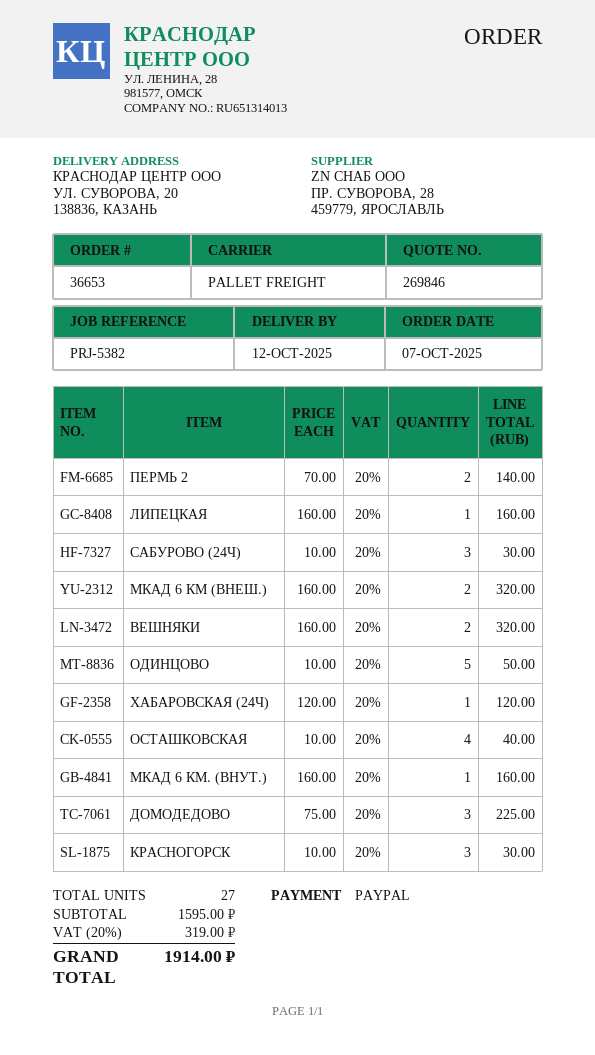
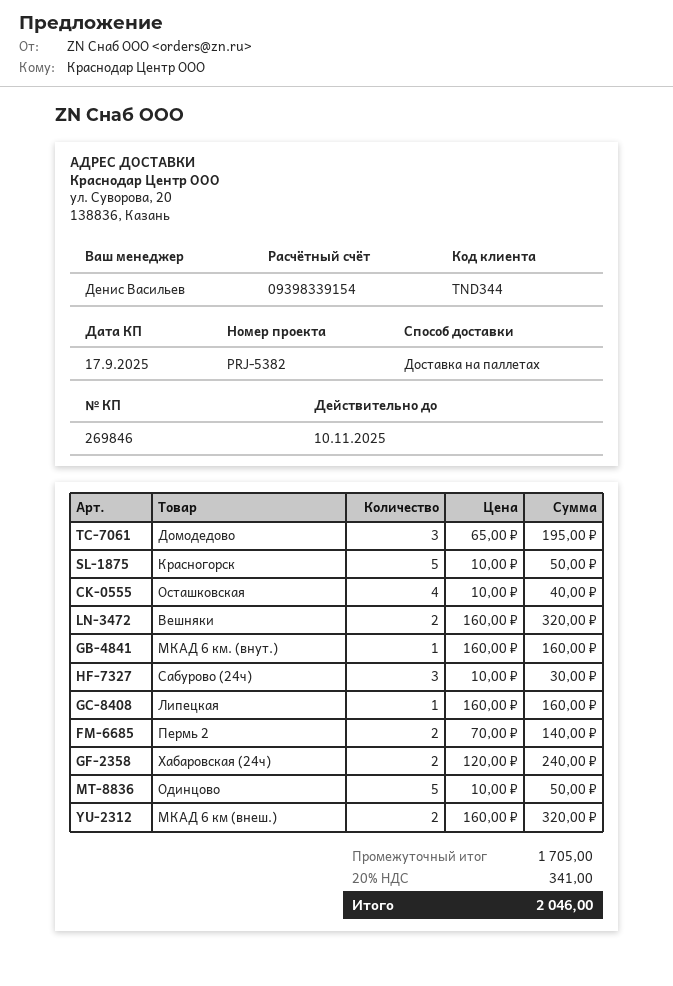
ХАБАРОВСКАЯ (24Ч): 1 x 120.00 = 120.00 -> 2 x 120.00 = 240.00
ДОМОДЕДОВО: 3 x 75.00 = 225.00 -> 3 x 65.00 = 195.00
КРАСНОГОРСК: 3 x 10.00 = 30.00 -> 5 x 10.00 = 50.00
subtotal: 1595.00 -> 1705.00
tax: 20% = 319.00 -> 20% = 341.00
total: 1914.00 -> 2046.00

